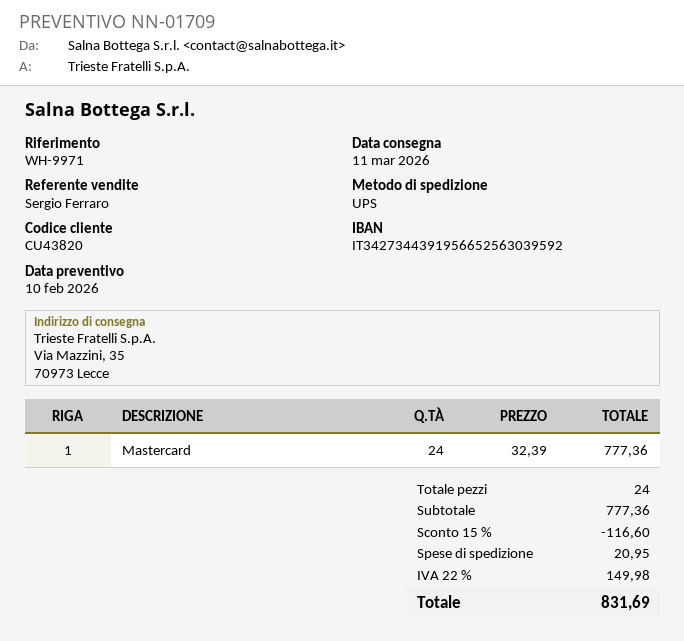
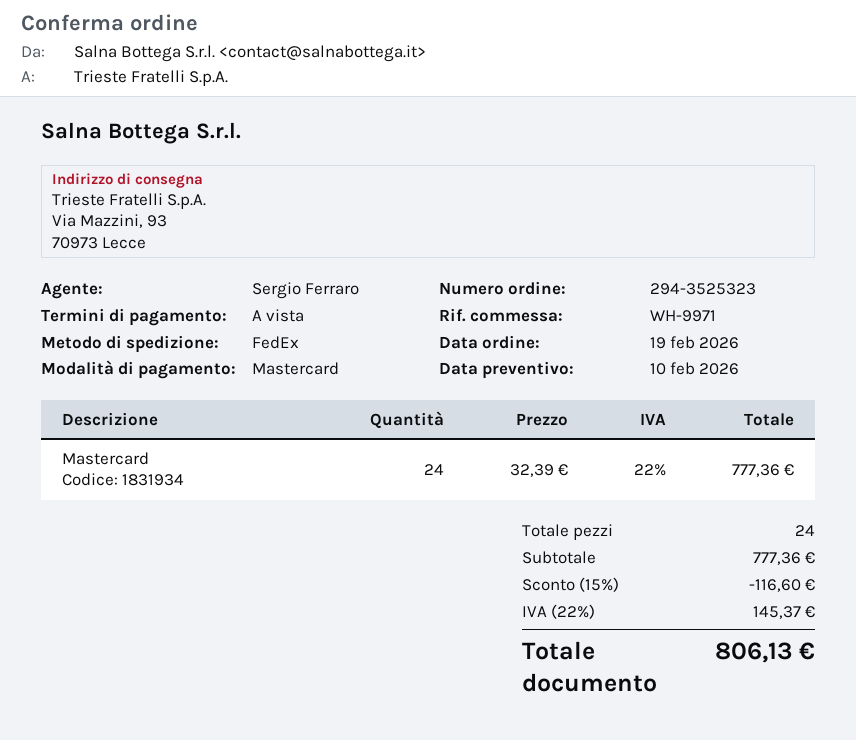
shipping method: UPS -> FedEx
ship to: Via Mazzini, 35, 70973 Lecce -> Via Mazzini, 93, 70973 Lecce
shipping: 20.95 -> none
tax: 22% = 149.98 -> 22% = 145.37
total: 831.69 -> 806.13

